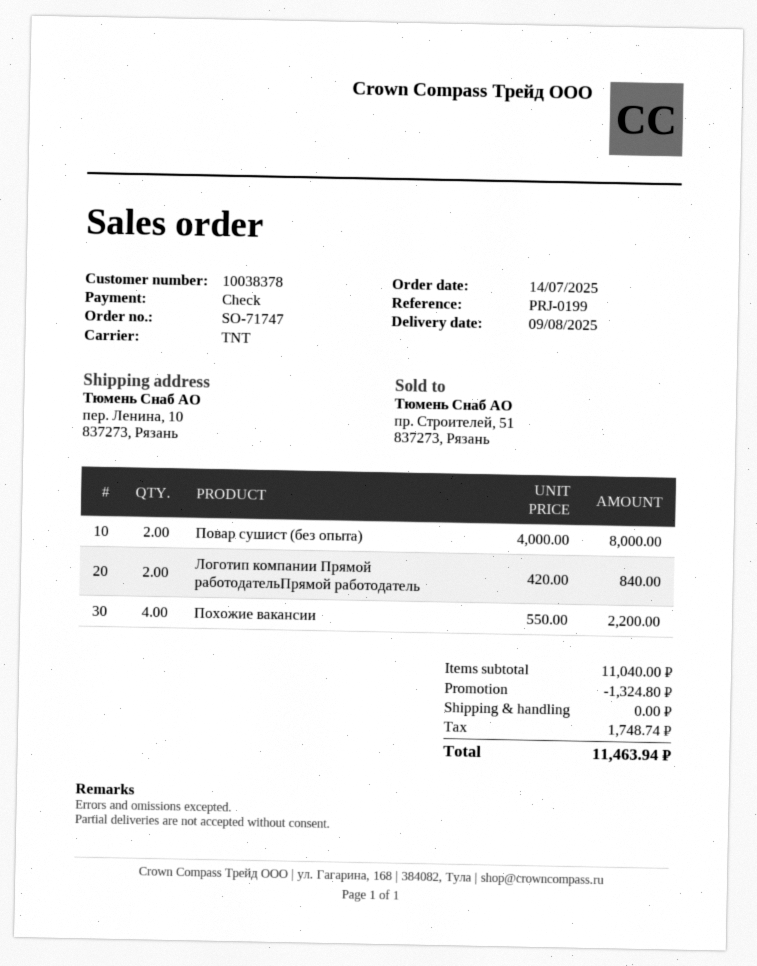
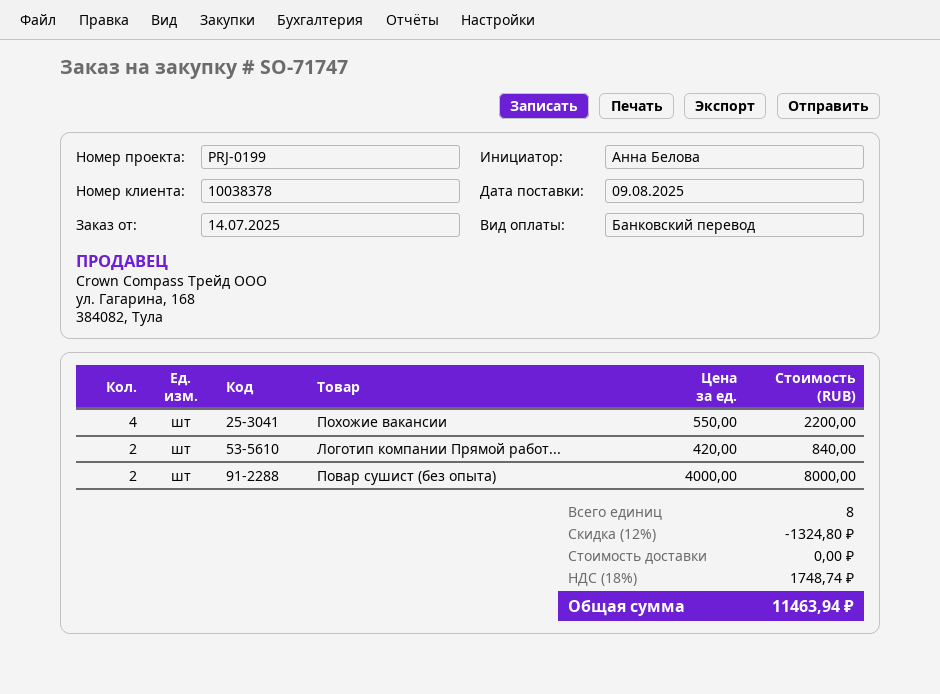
payment method: cheque -> bank transfer

